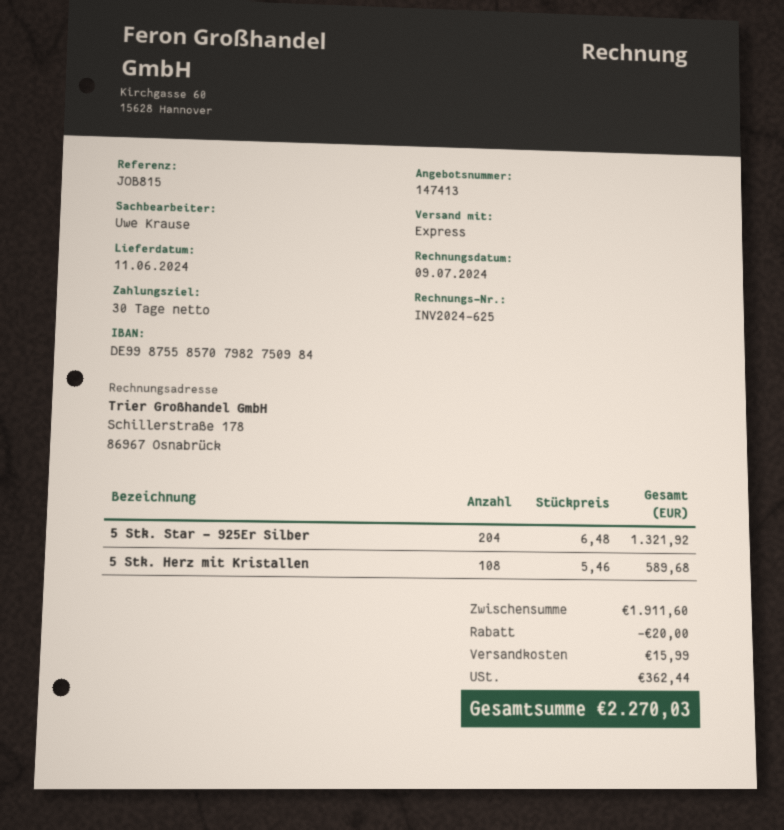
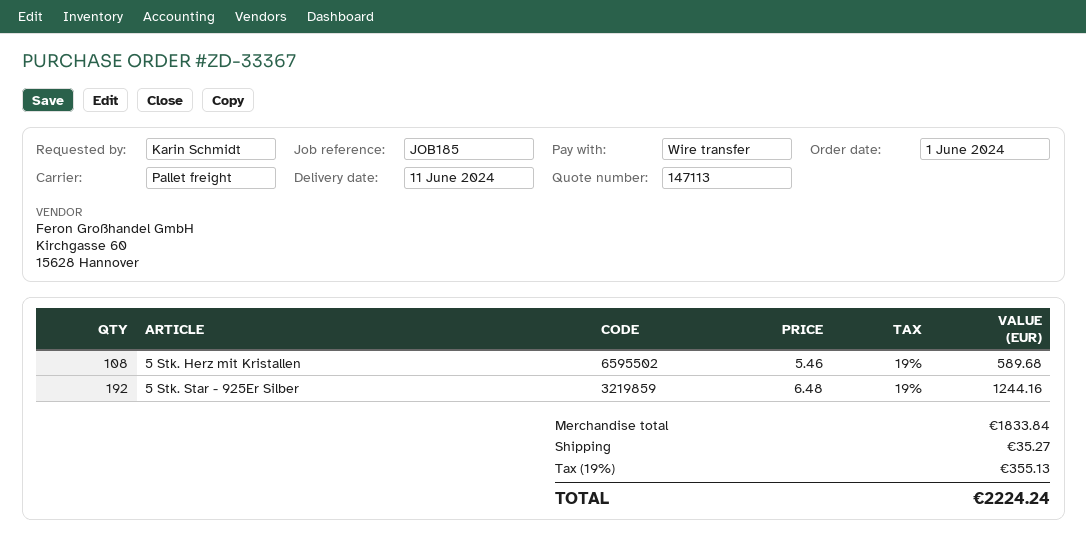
quote number: 147413 -> 147113
reference: JOB815 -> JOB185
shipping method: express -> pallet freight
5 Stk. Star - 925Er Silber: 204 x 6.48 = 1321.92 -> 192 x 6.48 = 1244.16
subtotal: 1911.60 -> 1833.84
discount: 20.00 -> none
shipping: 15.99 -> 35.27
tax: 362.44 -> 355.13
total: 2270.03 -> 2224.24

